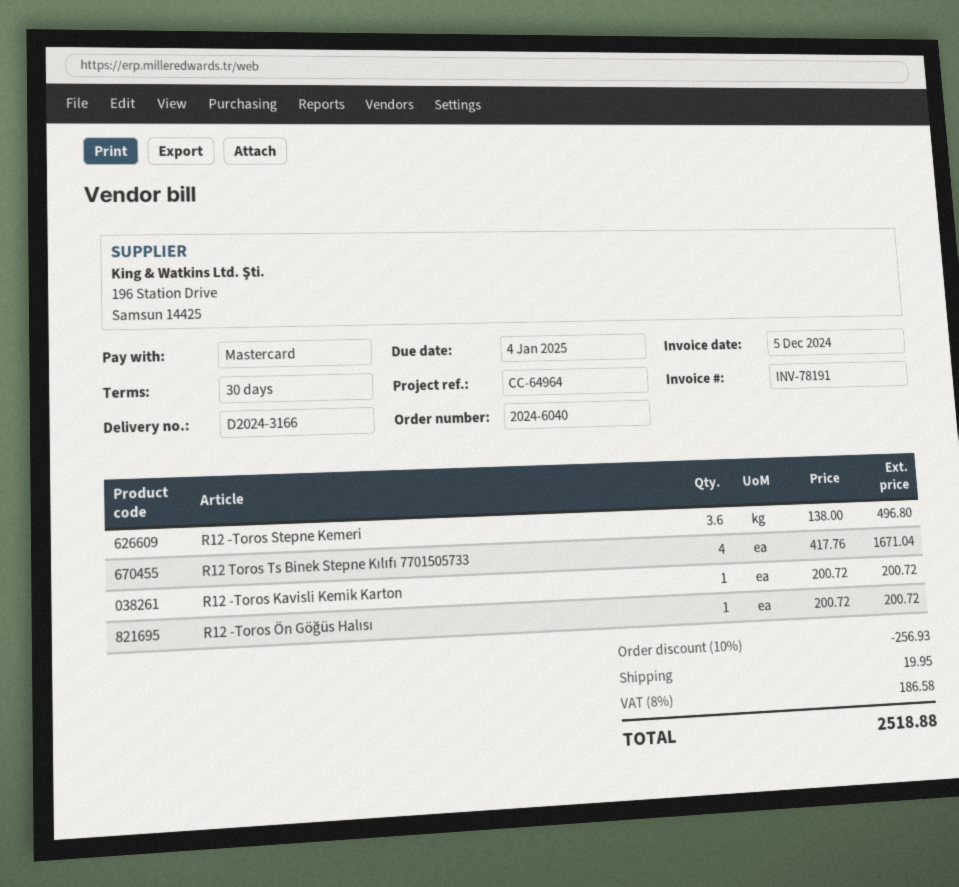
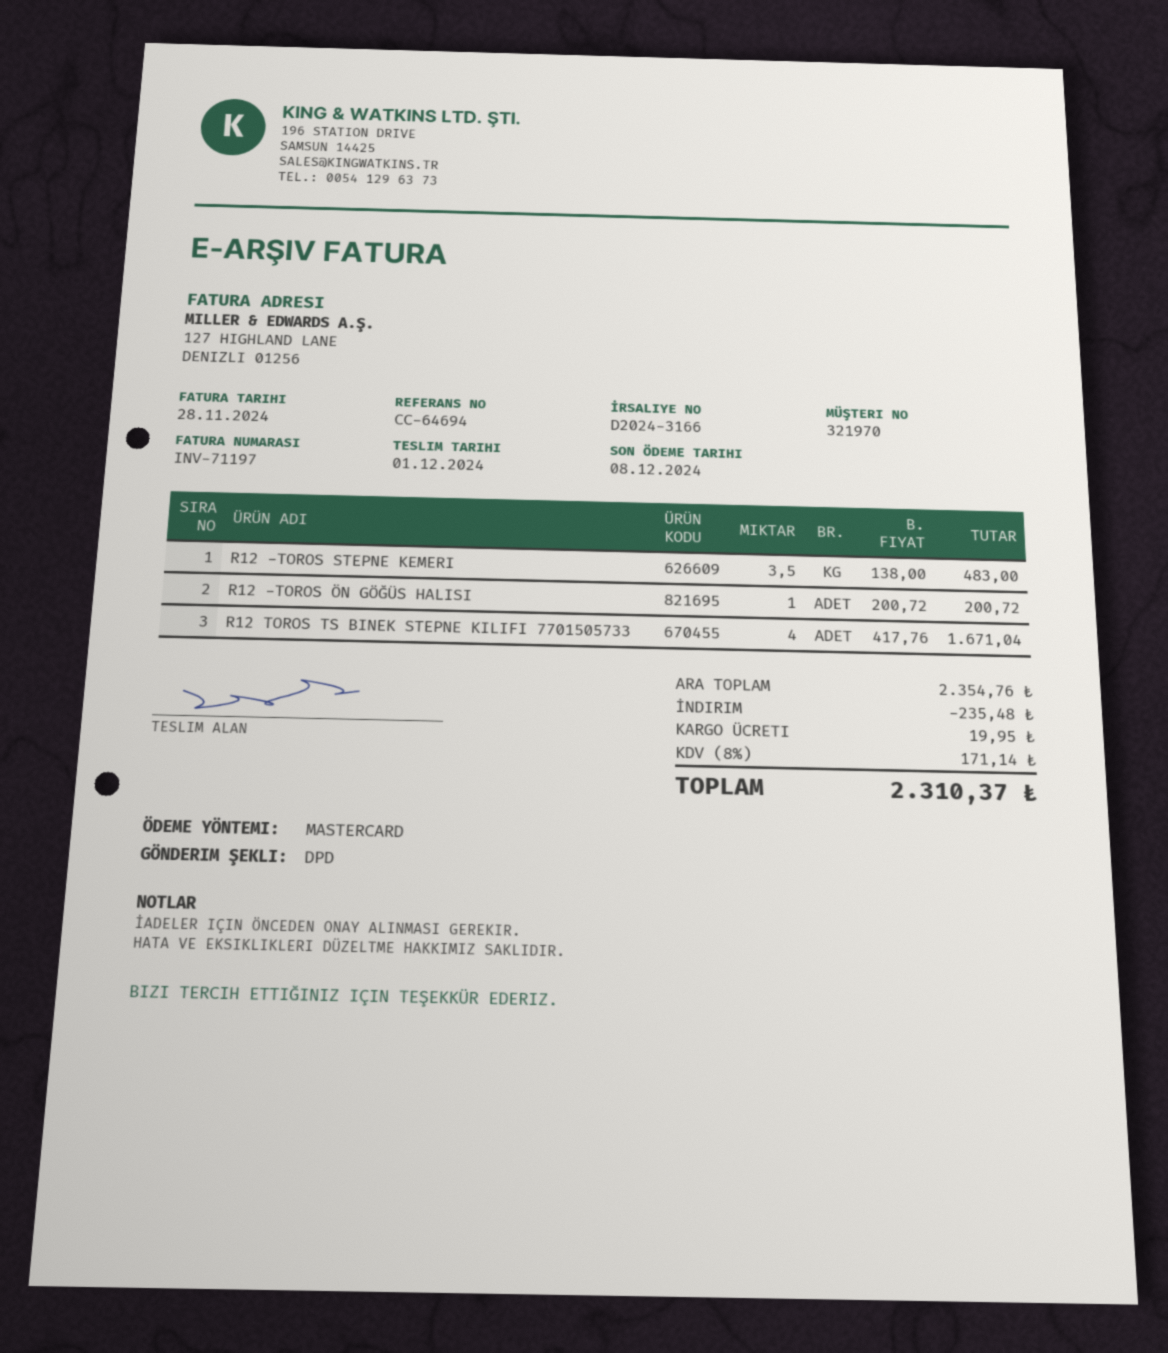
invoice number: INV-78191 -> INV-71197
invoice date: 2024-12-05 -> 2024-11-28
due date: 2025-01-04 -> 2024-12-08
reference: CC-64964 -> CC-64694
R12 -Toros Stepne Kemeri: 3.6 x 138.00 = 496.80 -> 3.5 x 138.00 = 483.00
R12 -Toros Kavisli Kemik Karton: 1 x 200.72 = 200.72 -> none
discount: 256.93 -> 235.48
tax: 8% = 186.58 -> 8% = 171.14
total: 2518.88 -> 2310.37

